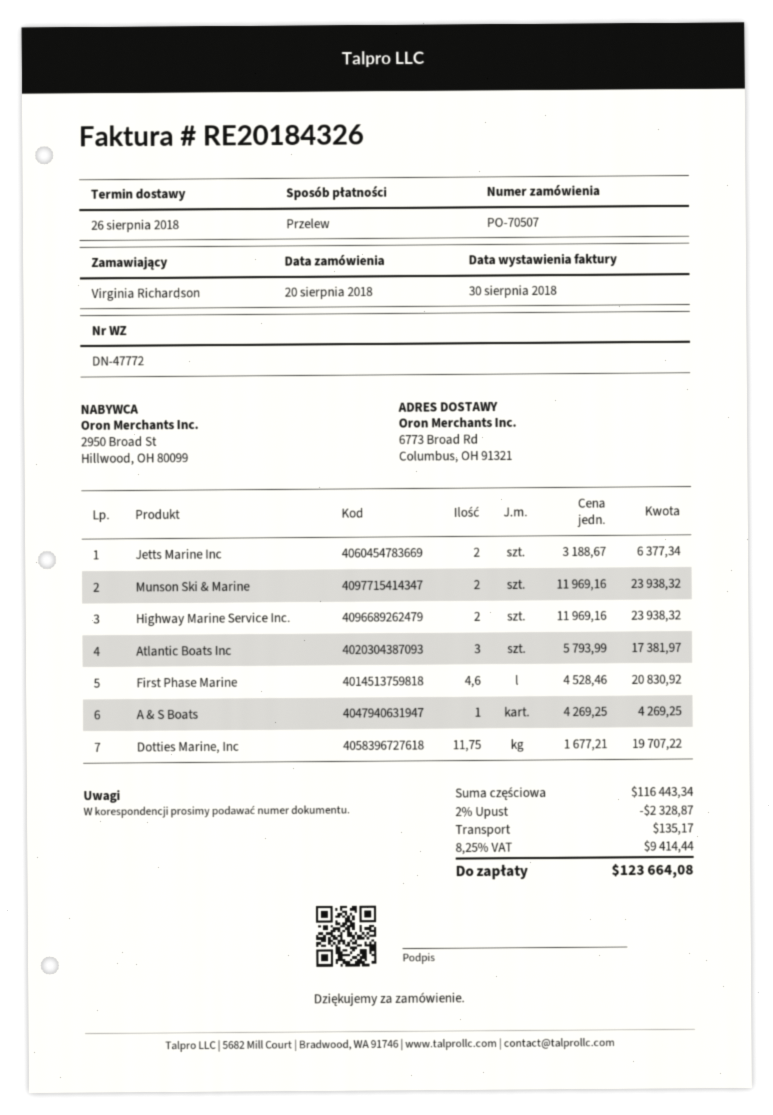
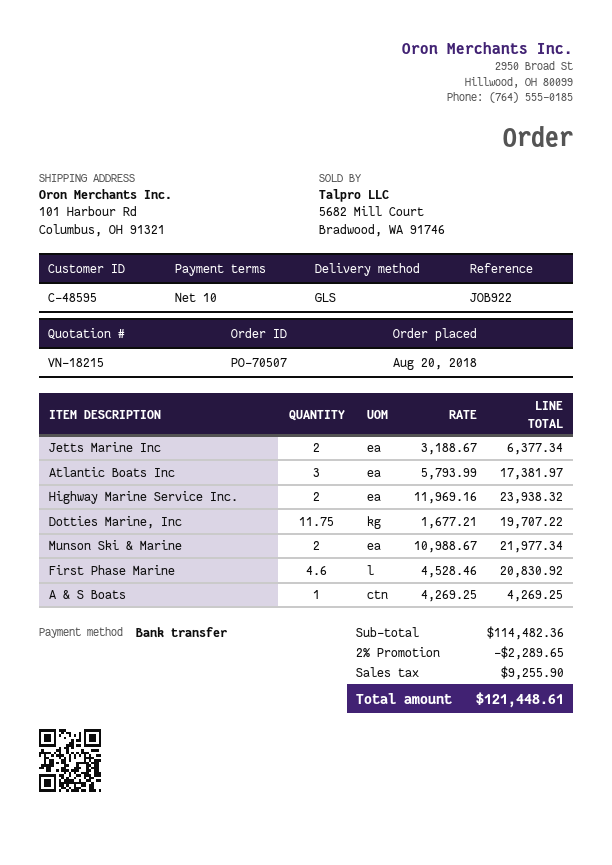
ship to: 6773 Broad Rd, Columbus, OH 91321 -> 101 Harbour Rd, Columbus, OH 91321
Munson Ski & Marine: 2 x 11969.16 = 23938.32 -> 2 x 10988.67 = 21977.34
subtotal: 116443.34 -> 114482.36
discount: 2% = 2328.87 -> 2% = 2289.65
shipping: 135.17 -> none
tax: 9414.44 -> 9255.90
total: 123664.08 -> 121448.61

